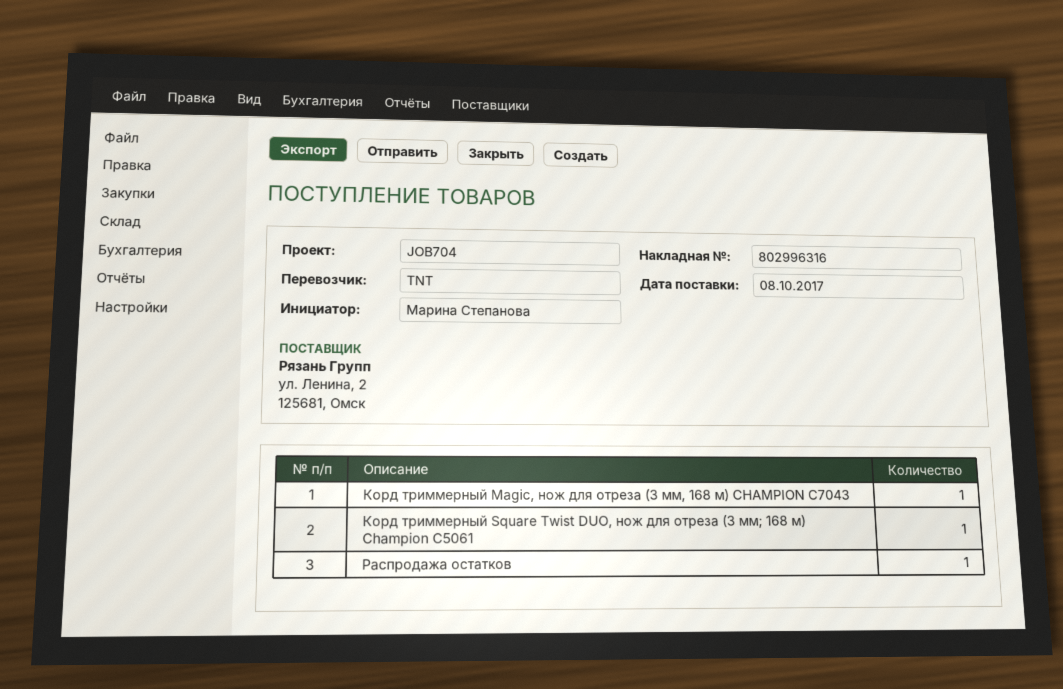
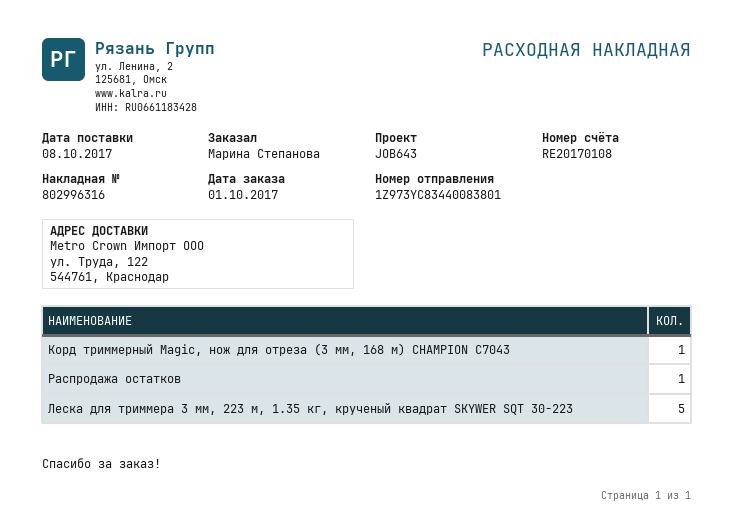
reference: JOB704 -> JOB643
Корд триммерный Square Twist DUO, нож для отреза (3 мм; 168 м) Champion C5061: 1 -> none
Леска для триммера 3 мм, 223 м, 1.35 кг, крученый квадрат SKYWER SQT 30-223: none -> 5

